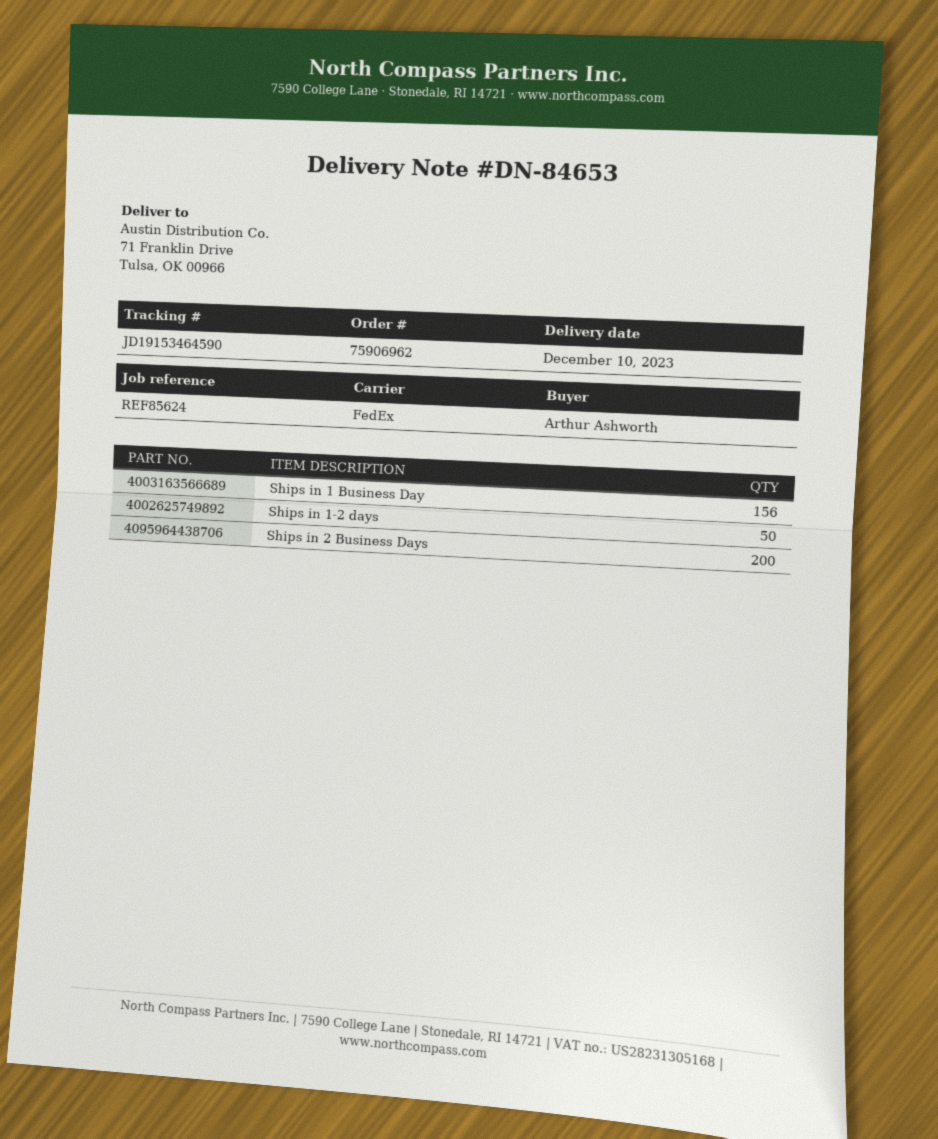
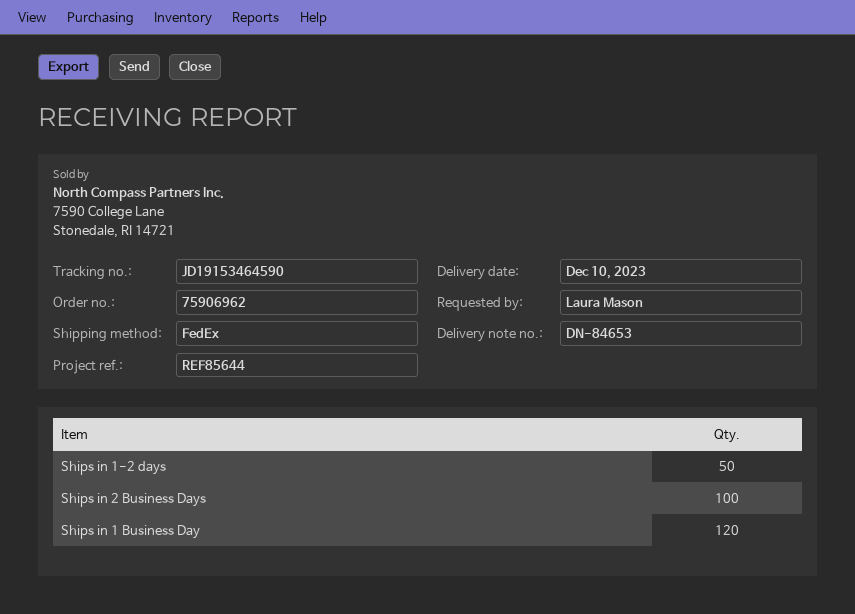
reference: REF85624 -> REF85644
ordered by: Arthur Ashworth -> Laura Mason
Ships in 1 Business Day: 156 -> 120
Ships in 2 Business Days: 200 -> 100

